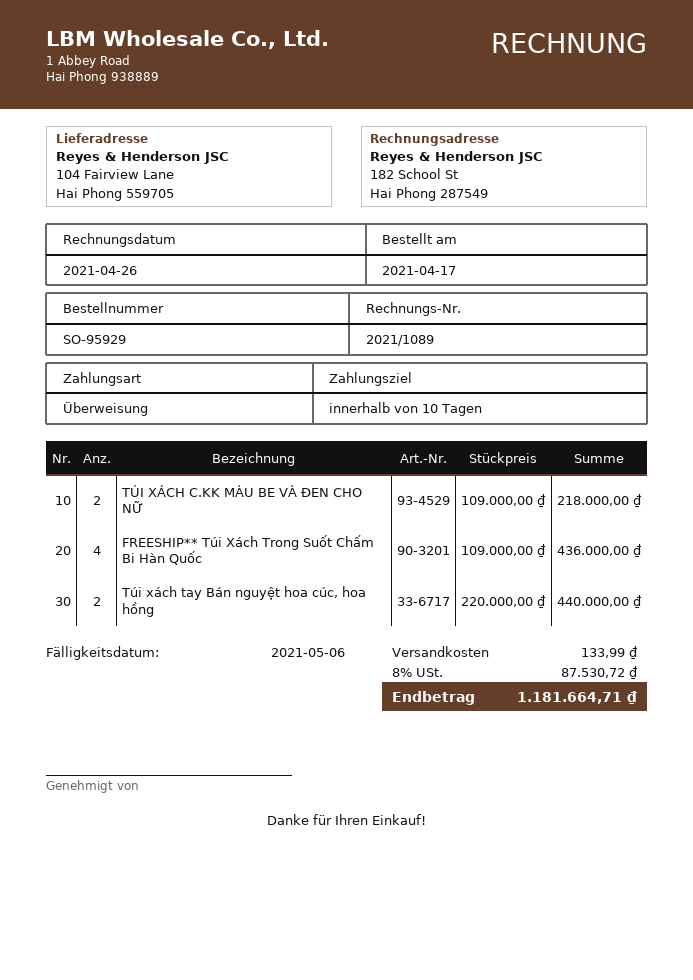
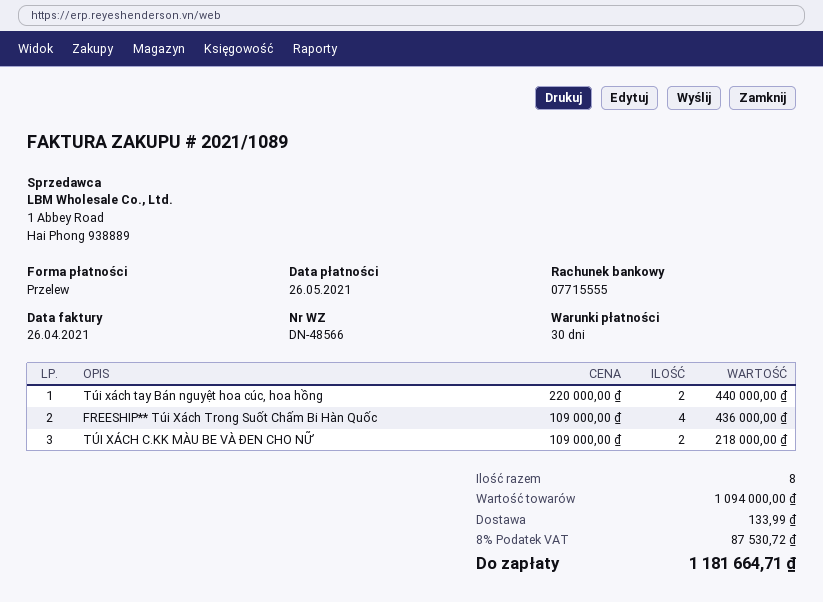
payment terms: 10 days -> 30 days
due date: 2021-05-06 -> 2021-05-26

